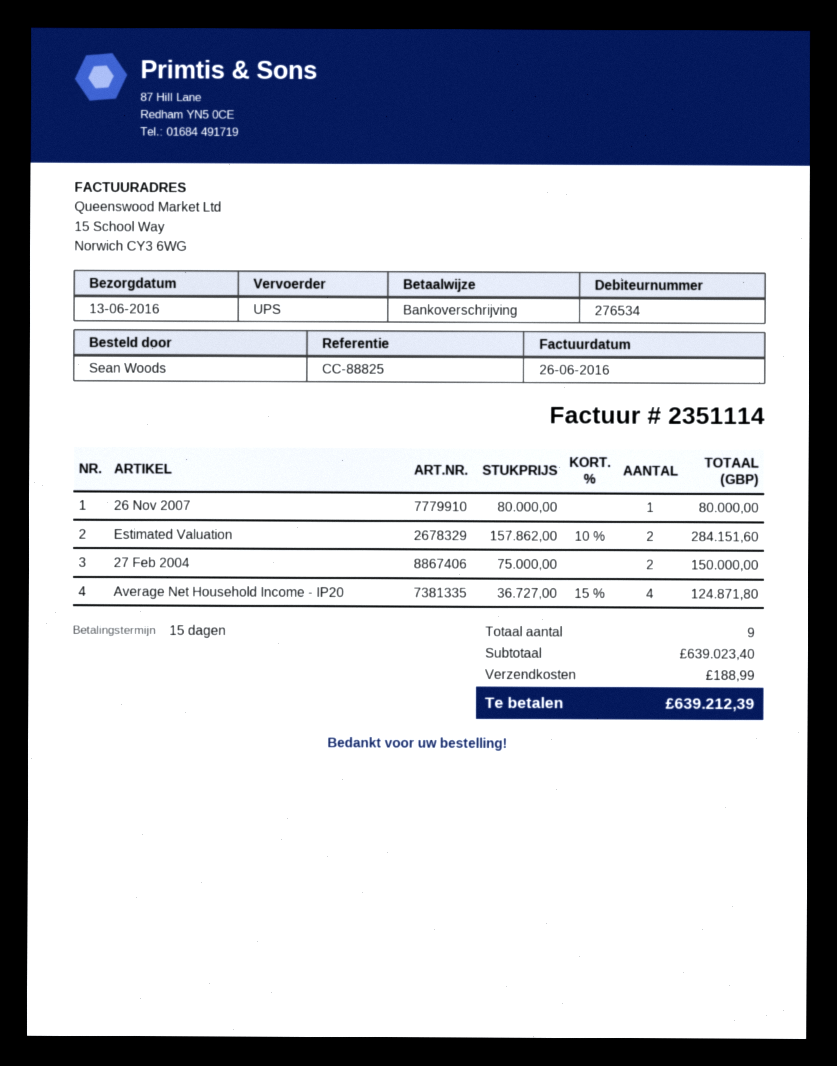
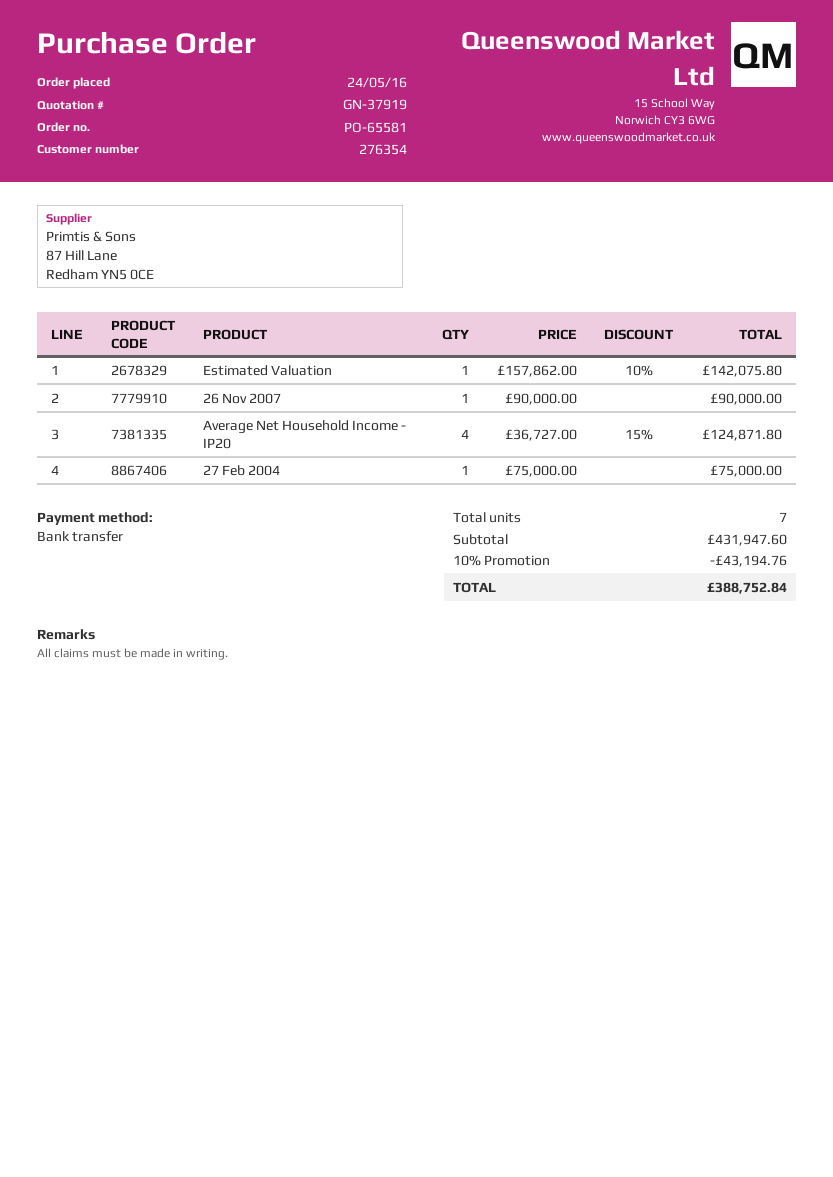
customer number: 276534 -> 276354
26 Nov 2007: 1 x 80000.00 = 80000.00 -> 1 x 90000.00 = 90000.00
Estimated Valuation: 2 x 157862.00 - 10% = 284151.60 -> 1 x 157862.00 - 10% = 142075.80
27 Feb 2004: 2 x 75000.00 = 150000.00 -> 1 x 75000.00 = 75000.00
total quantity: 9 -> 7
subtotal: 639023.40 -> 431947.60
discount: none -> 10% = 43194.76
shipping: 188.99 -> none
total: 639212.39 -> 388752.84

